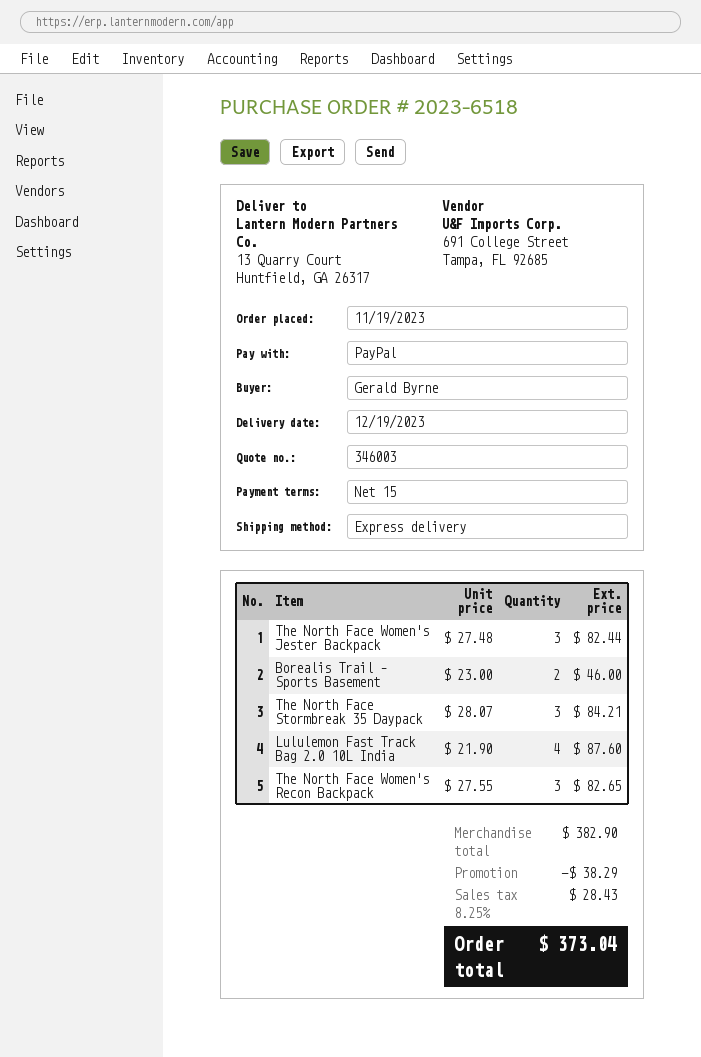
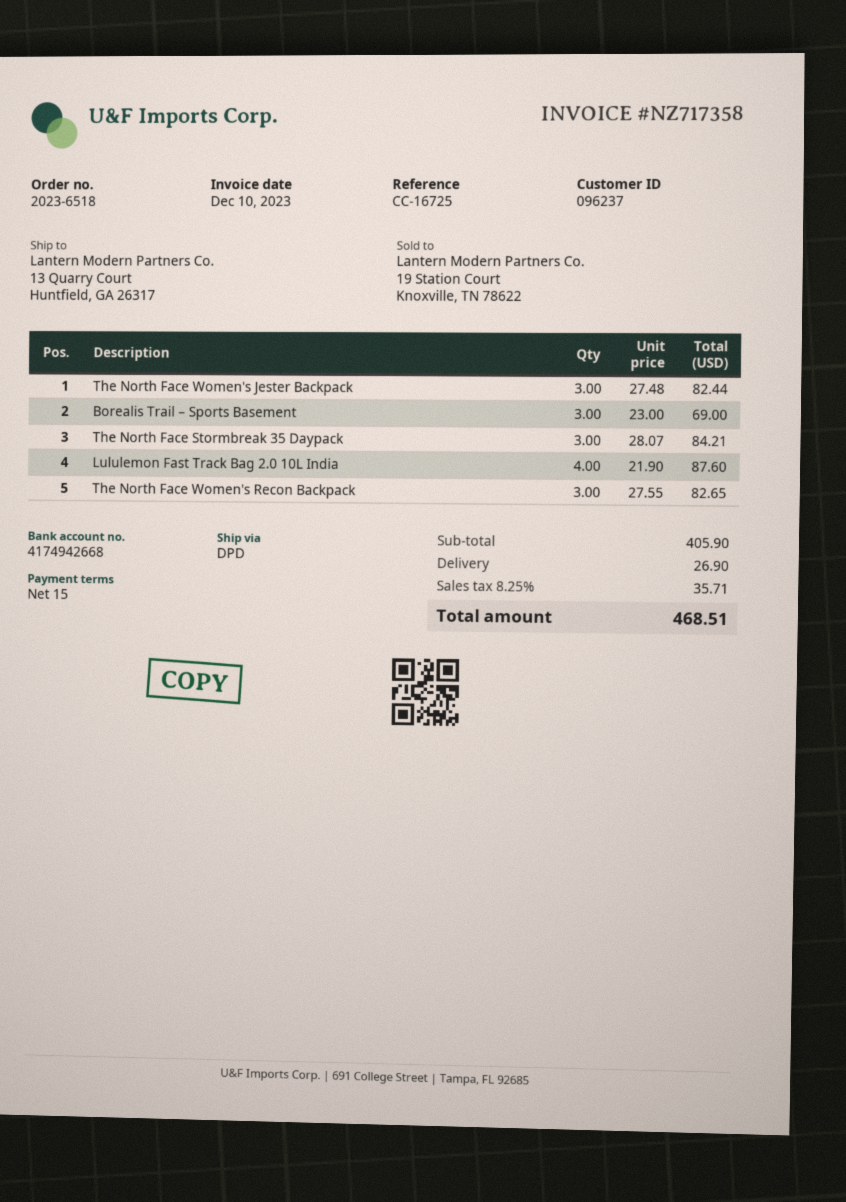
shipping method: express -> DPD
Borealis Trail – Sports Basement: 2 x 23.00 = 46.00 -> 3 x 23.00 = 69.00
subtotal: 382.90 -> 405.90
discount: 38.29 -> none
shipping: none -> 26.90
tax: 8.25% = 28.43 -> 8.25% = 35.71
total: 373.04 -> 468.51

